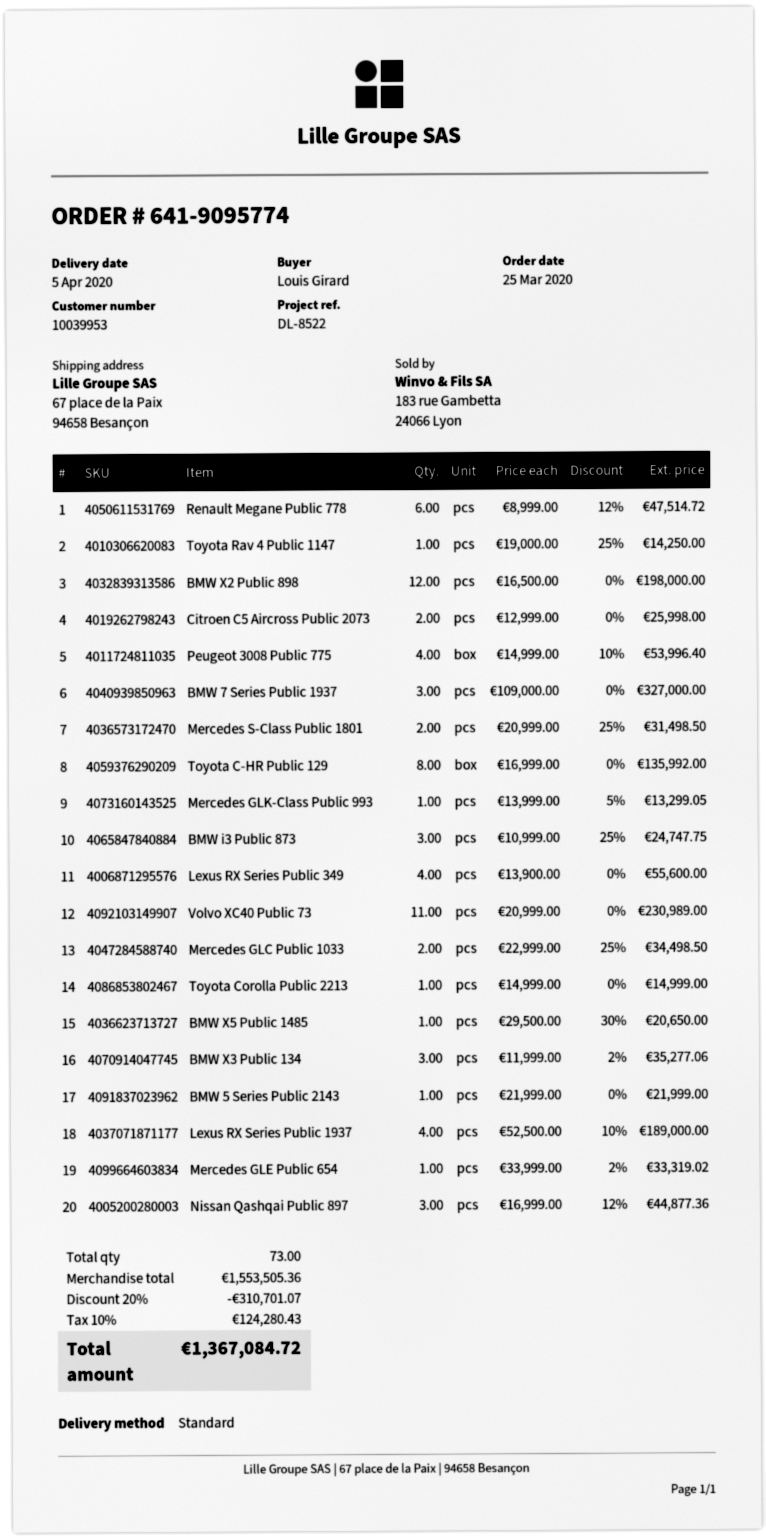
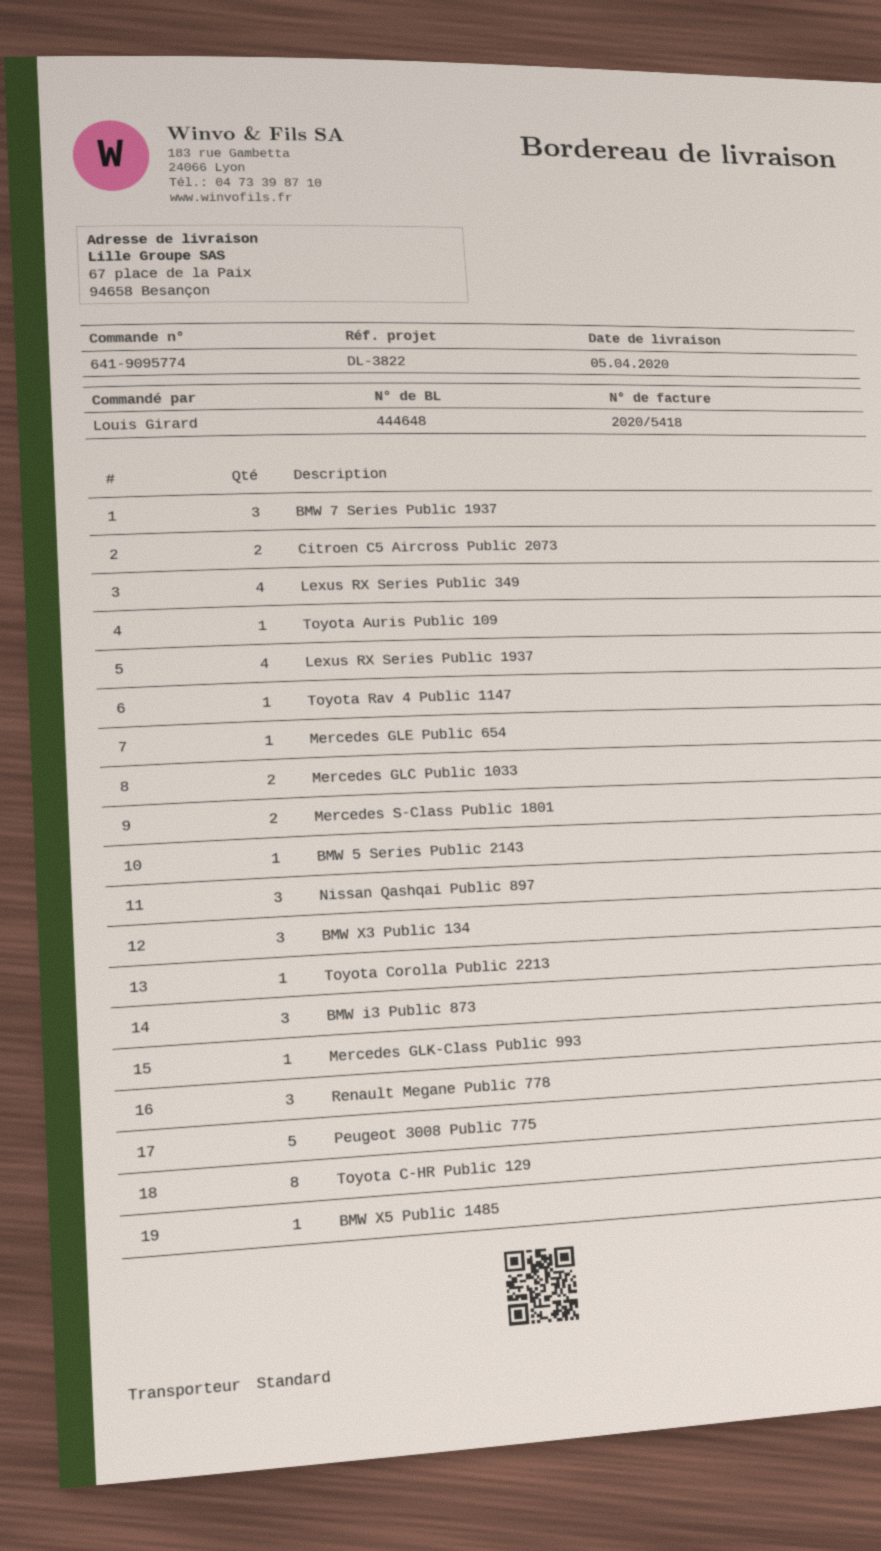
reference: DL-8522 -> DL-3822
Renault Megane Public 778: 6 -> 3
BMW X2 Public 898: 12 -> none
Peugeot 3008 Public 775: 4 -> 5
Volvo XC40 Public 73: 11 -> none
Toyota Auris Public 109: none -> 1

